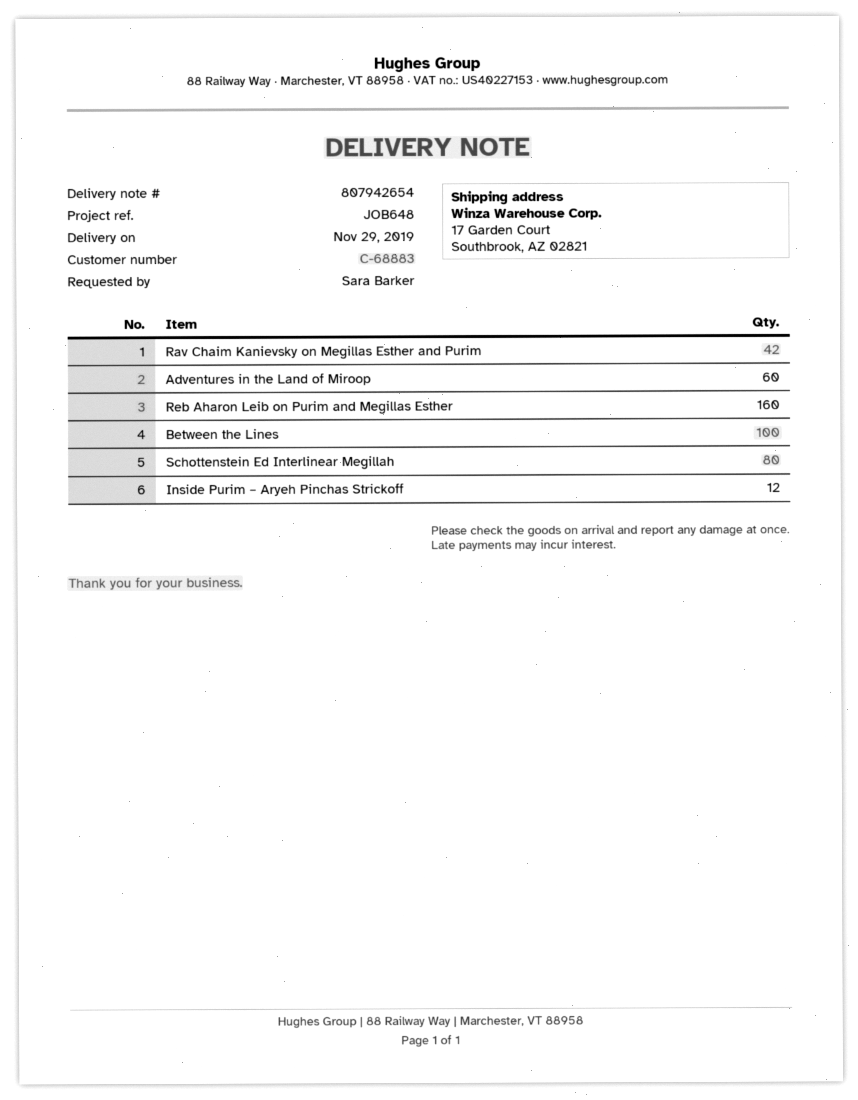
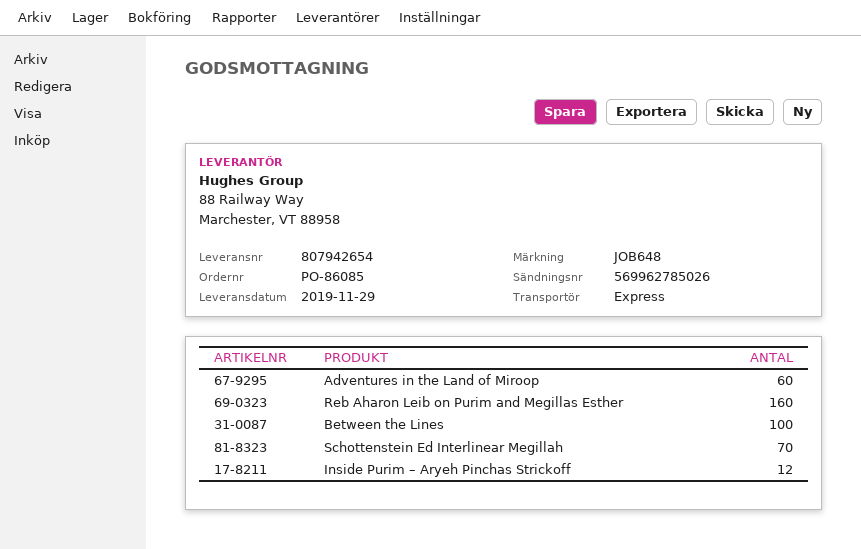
Rav Chaim Kanievsky on Megillas Esther and Purim: 42 -> none
Schottenstein Ed Interlinear Megillah: 80 -> 70

